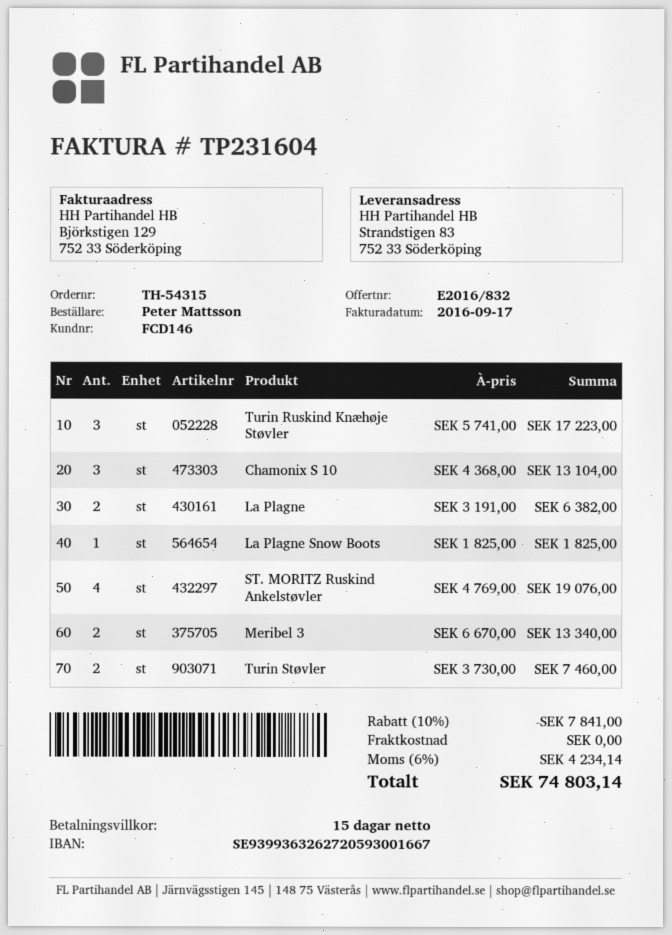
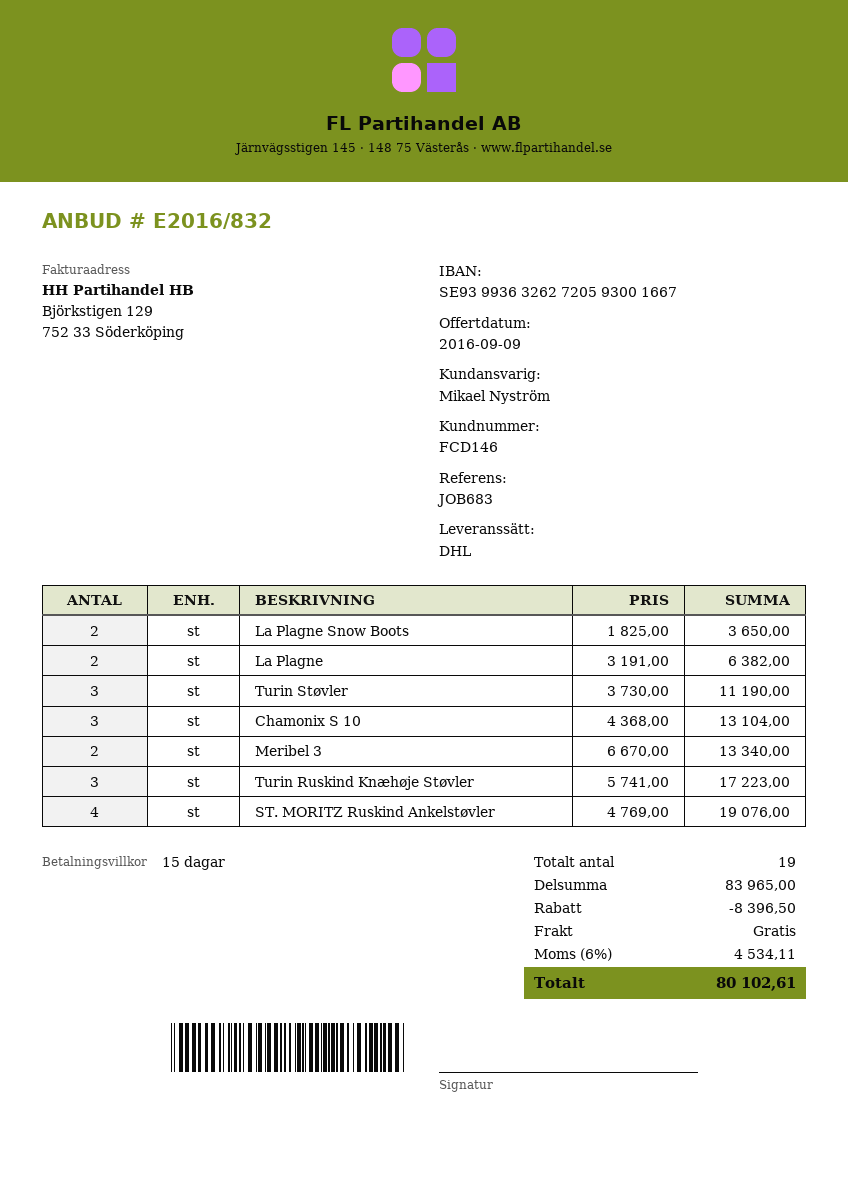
La Plagne Snow Boots: 1 x 1825.00 = 1825.00 -> 2 x 1825.00 = 3650.00
Turin Støvler: 2 x 3730.00 = 7460.00 -> 3 x 3730.00 = 11190.00
discount: 7841.00 -> 8396.50
tax: 6% = 4234.14 -> 6% = 4534.11
total: 74803.14 -> 80102.61

